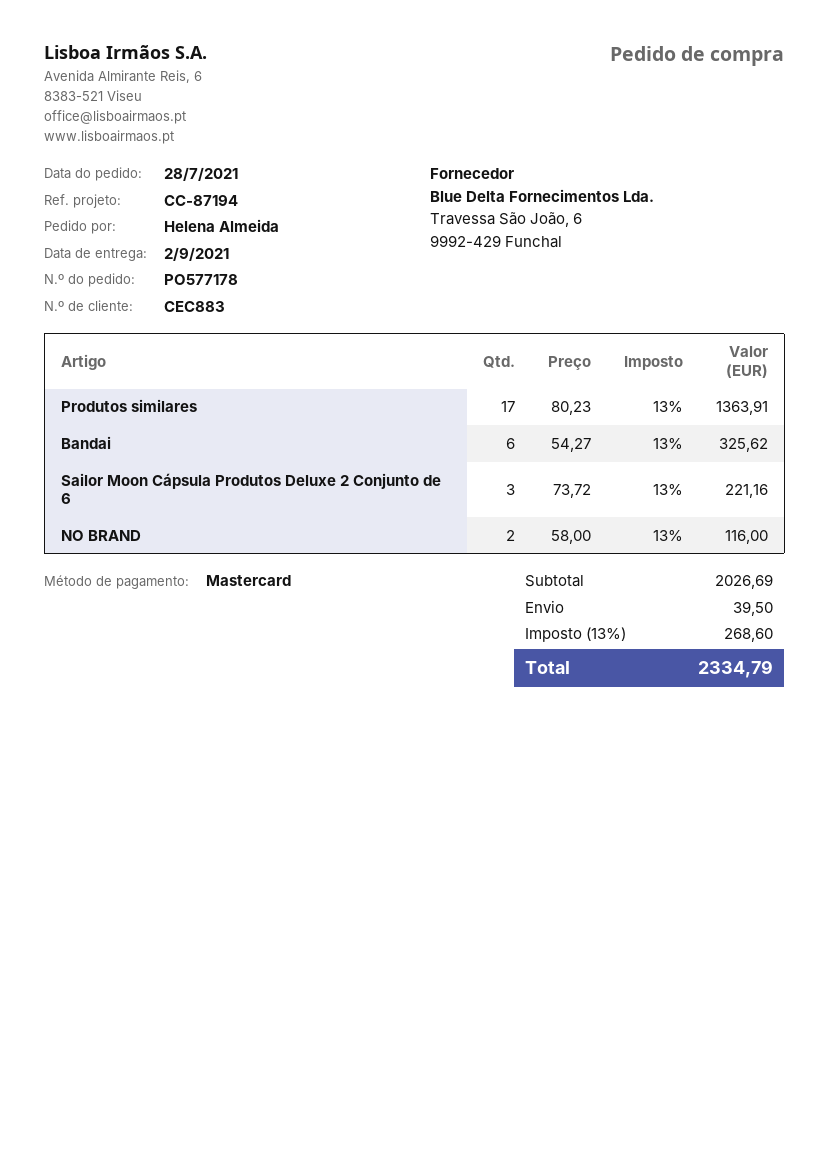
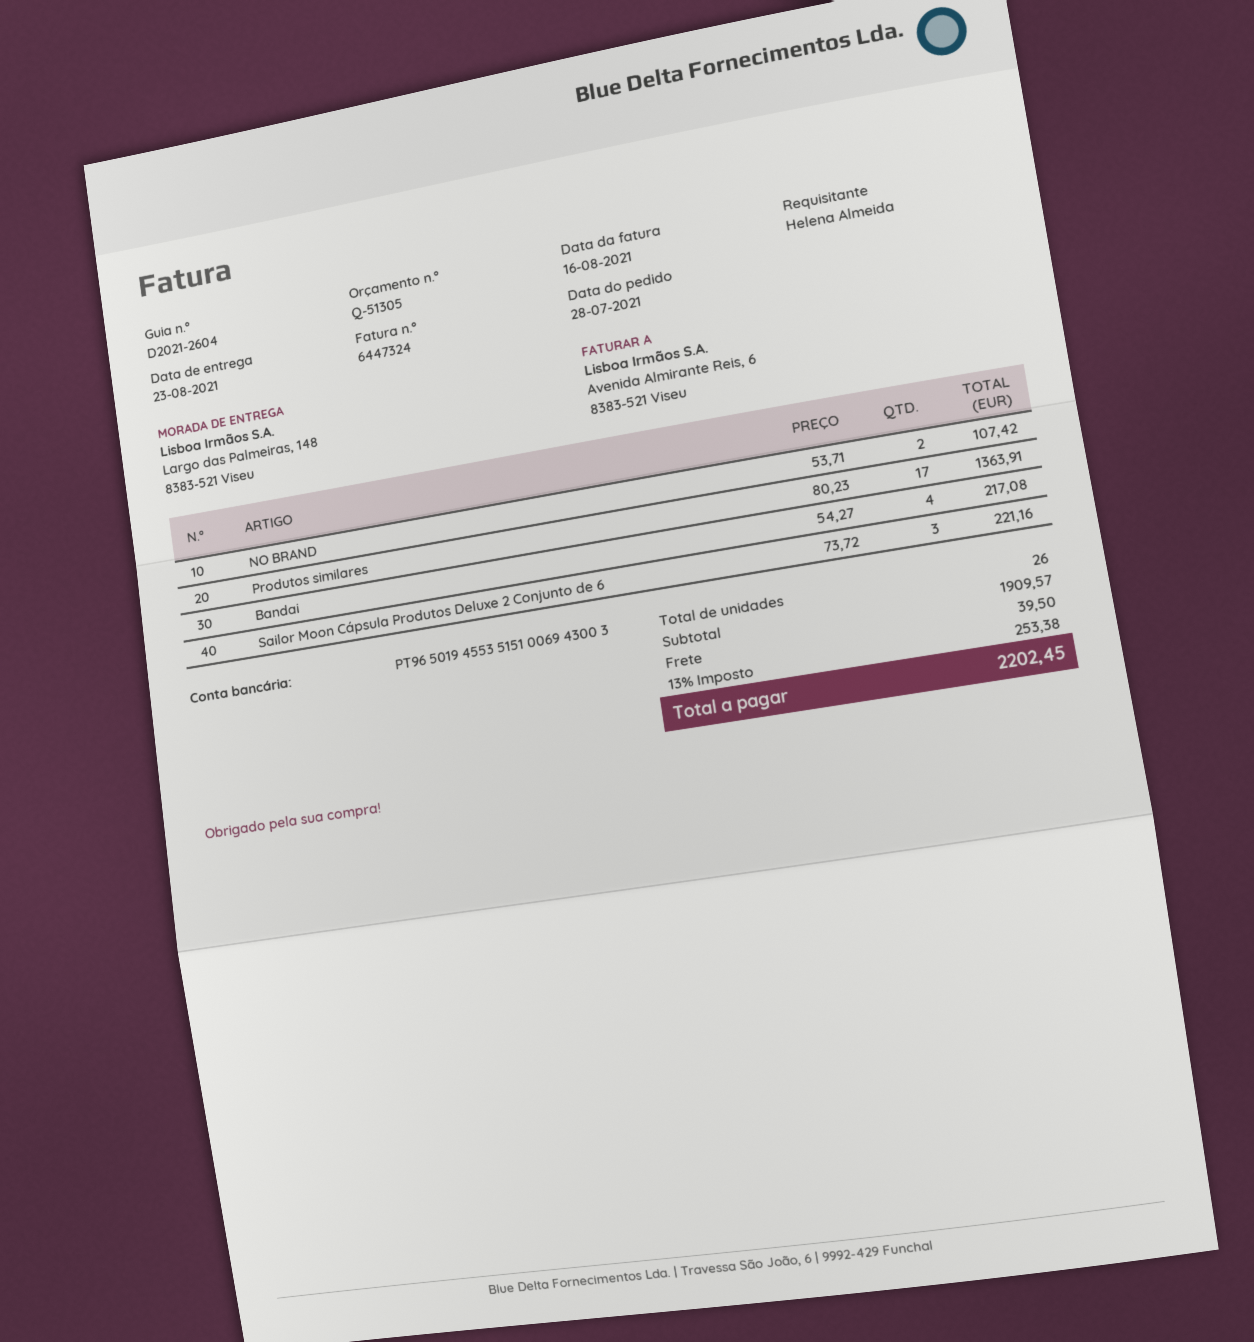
delivery date: 2021-09-02 -> 2021-08-23
Bandai: 6 x 54.27 = 325.62 -> 4 x 54.27 = 217.08
NO BRAND: 2 x 58.00 = 116.00 -> 2 x 53.71 = 107.42
subtotal: 2026.69 -> 1909.57
tax: 13% = 268.60 -> 13% = 253.38
total: 2334.79 -> 2202.45

